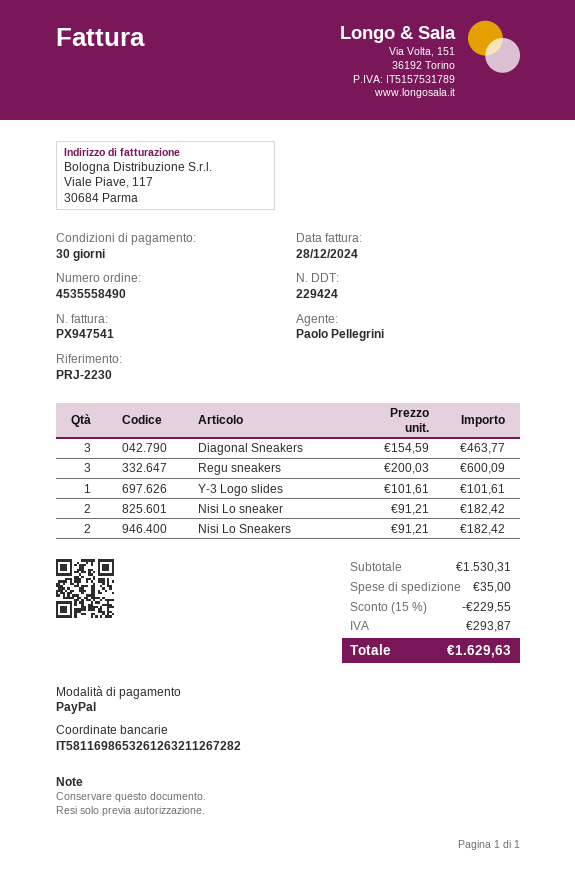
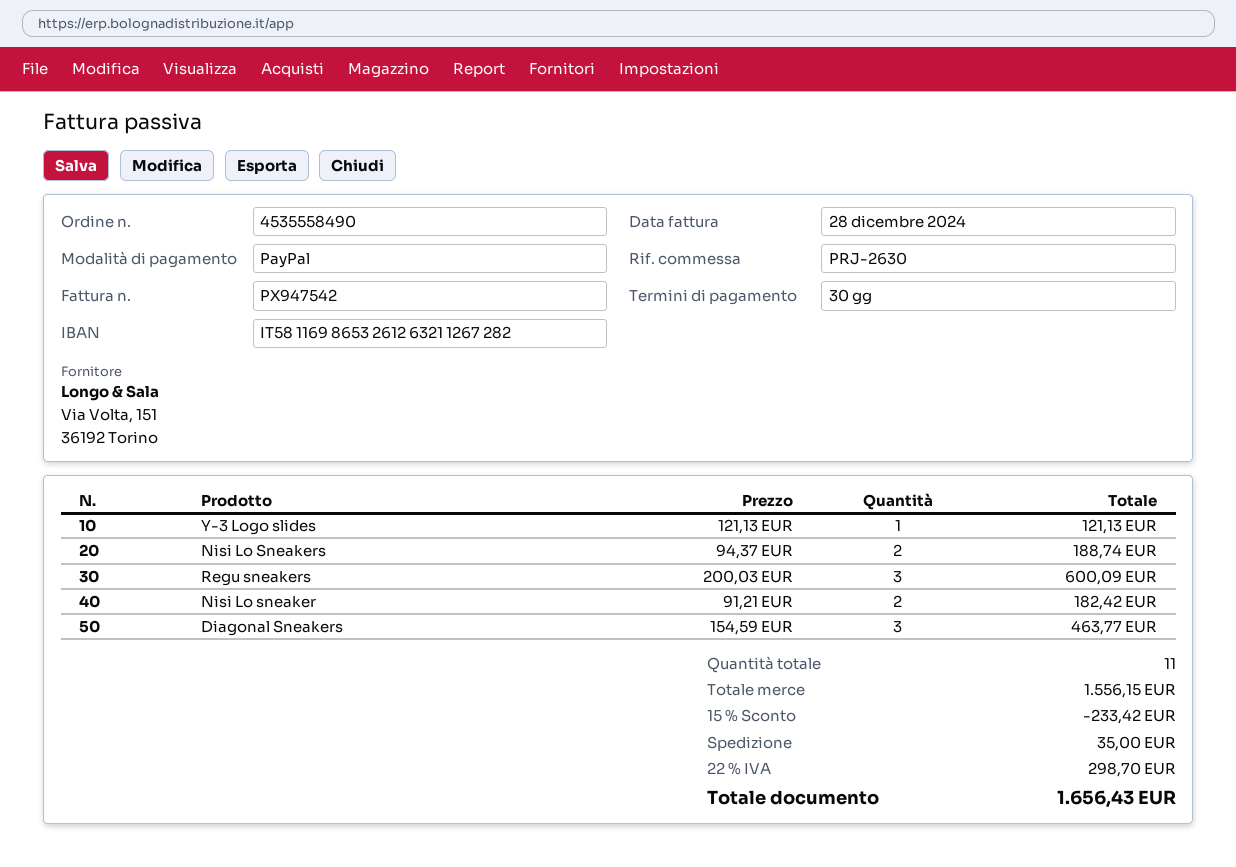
invoice number: PX947541 -> PX947542
reference: PRJ-2230 -> PRJ-2630
Y-3 Logo slides: 1 x 101.61 = 101.61 -> 1 x 121.13 = 121.13
Nisi Lo Sneakers: 2 x 91.21 = 182.42 -> 2 x 94.37 = 188.74
subtotal: 1530.31 -> 1556.15
discount: 15% = 229.55 -> 15% = 233.42
tax: 293.87 -> 298.70
total: 1629.63 -> 1656.43

